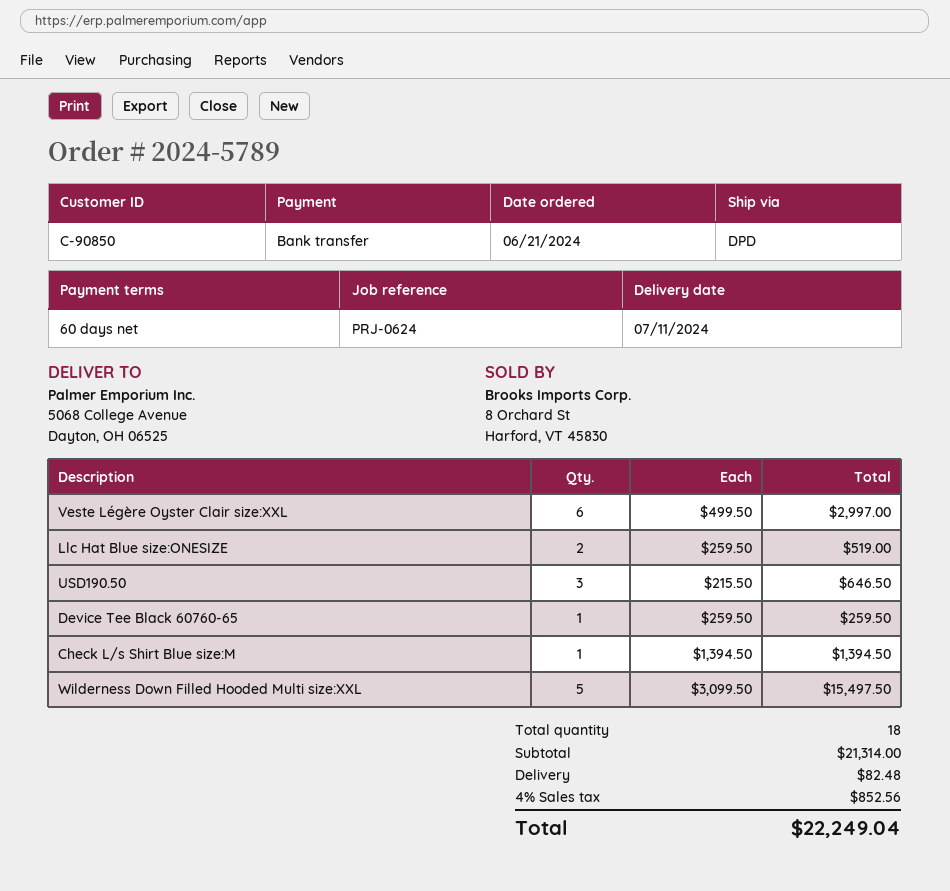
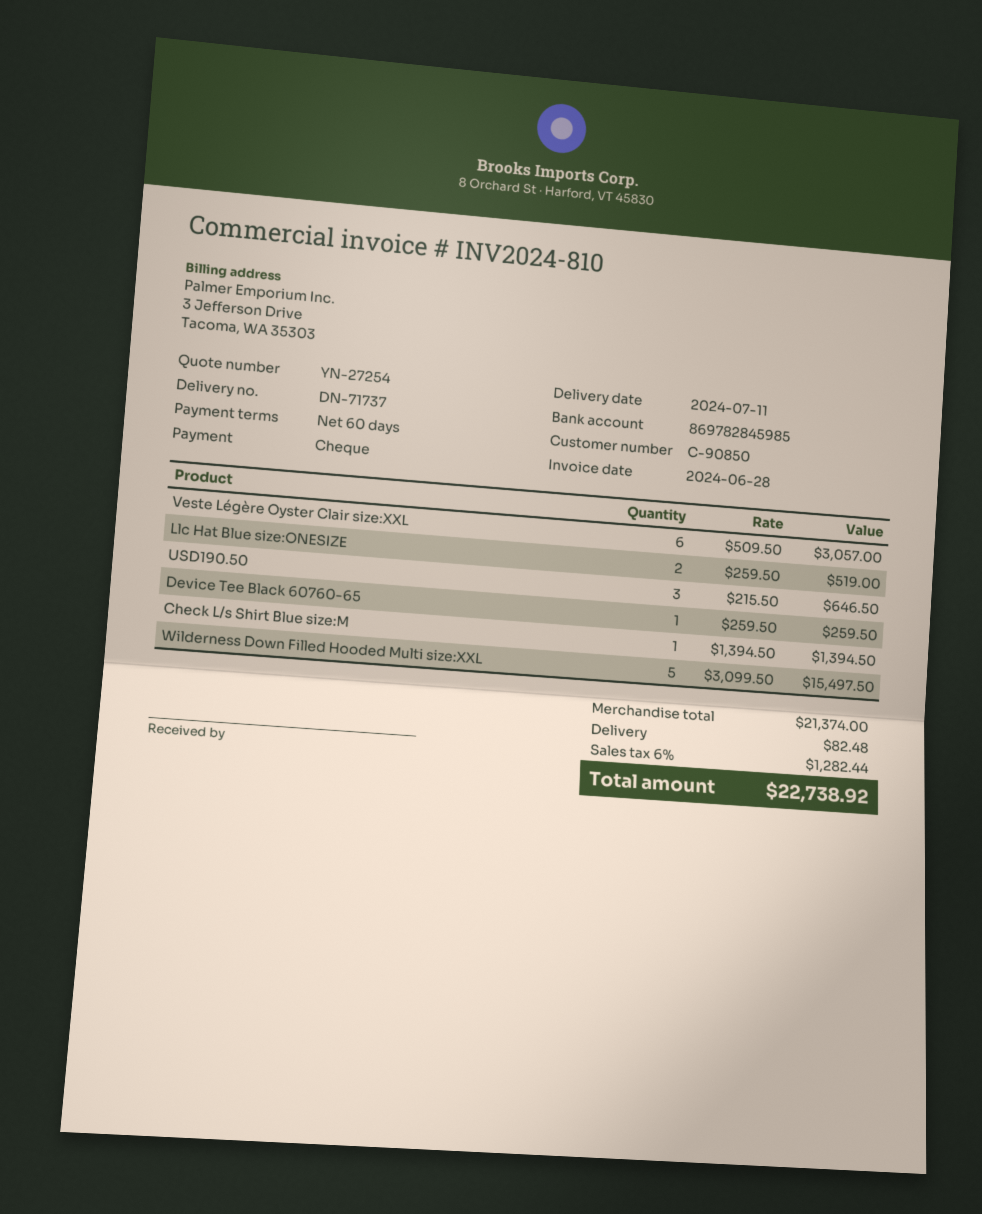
payment method: bank transfer -> cheque
Veste Légère Oyster Clair size:XXL: 6 x 499.50 = 2997.00 -> 6 x 509.50 = 3057.00
subtotal: 21314.00 -> 21374.00
tax: 4% = 852.56 -> 6% = 1282.44
total: 22249.04 -> 22738.92

